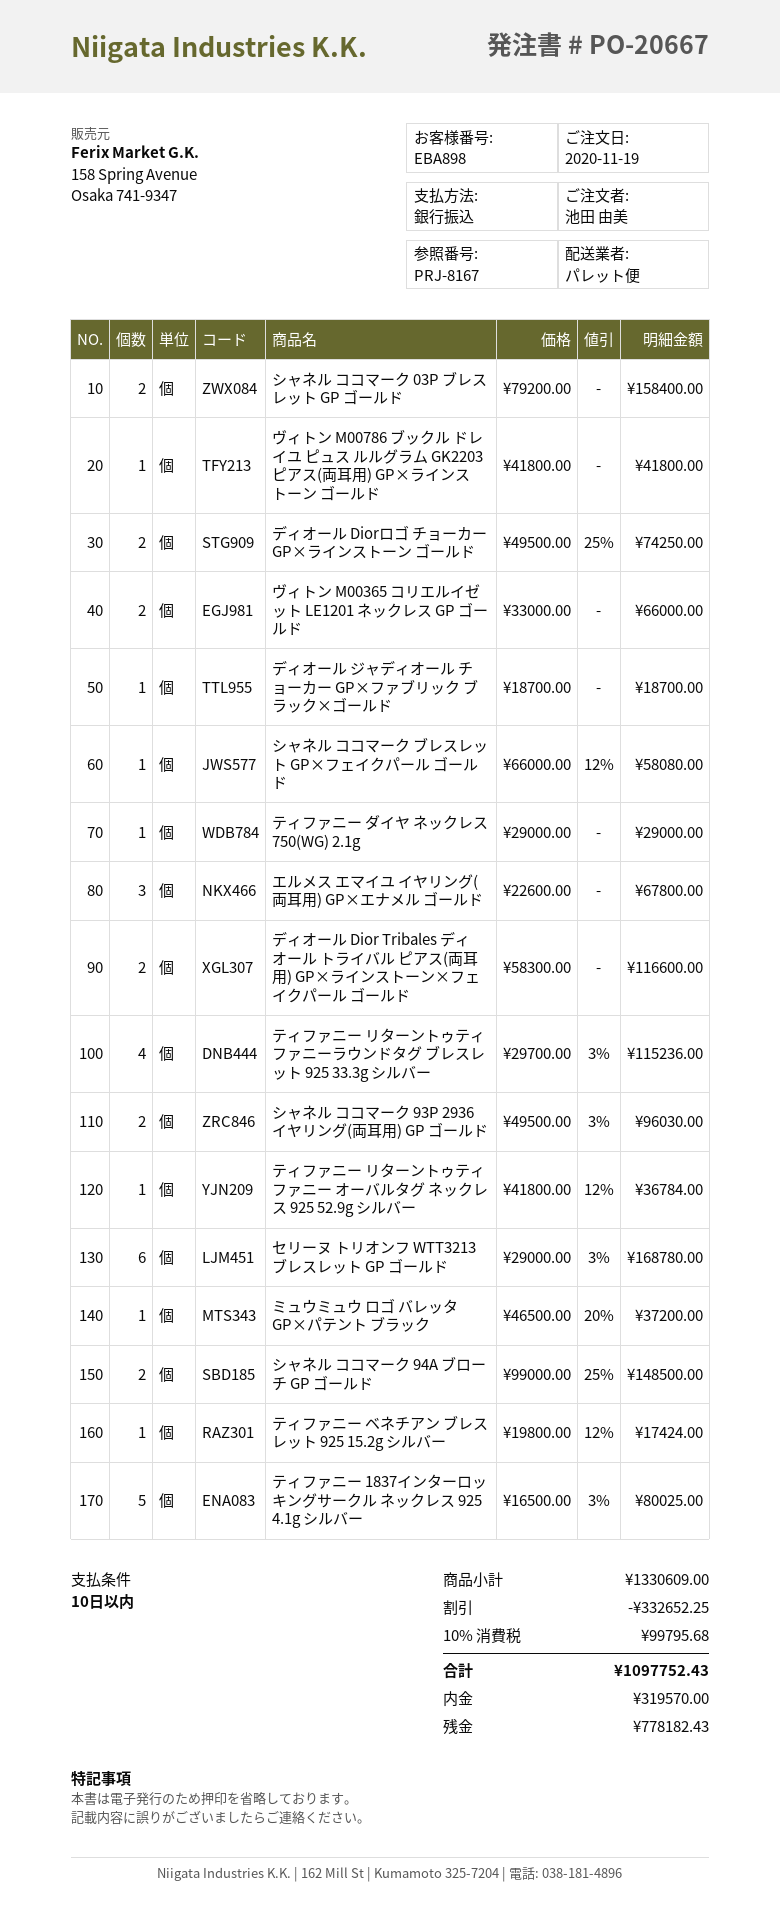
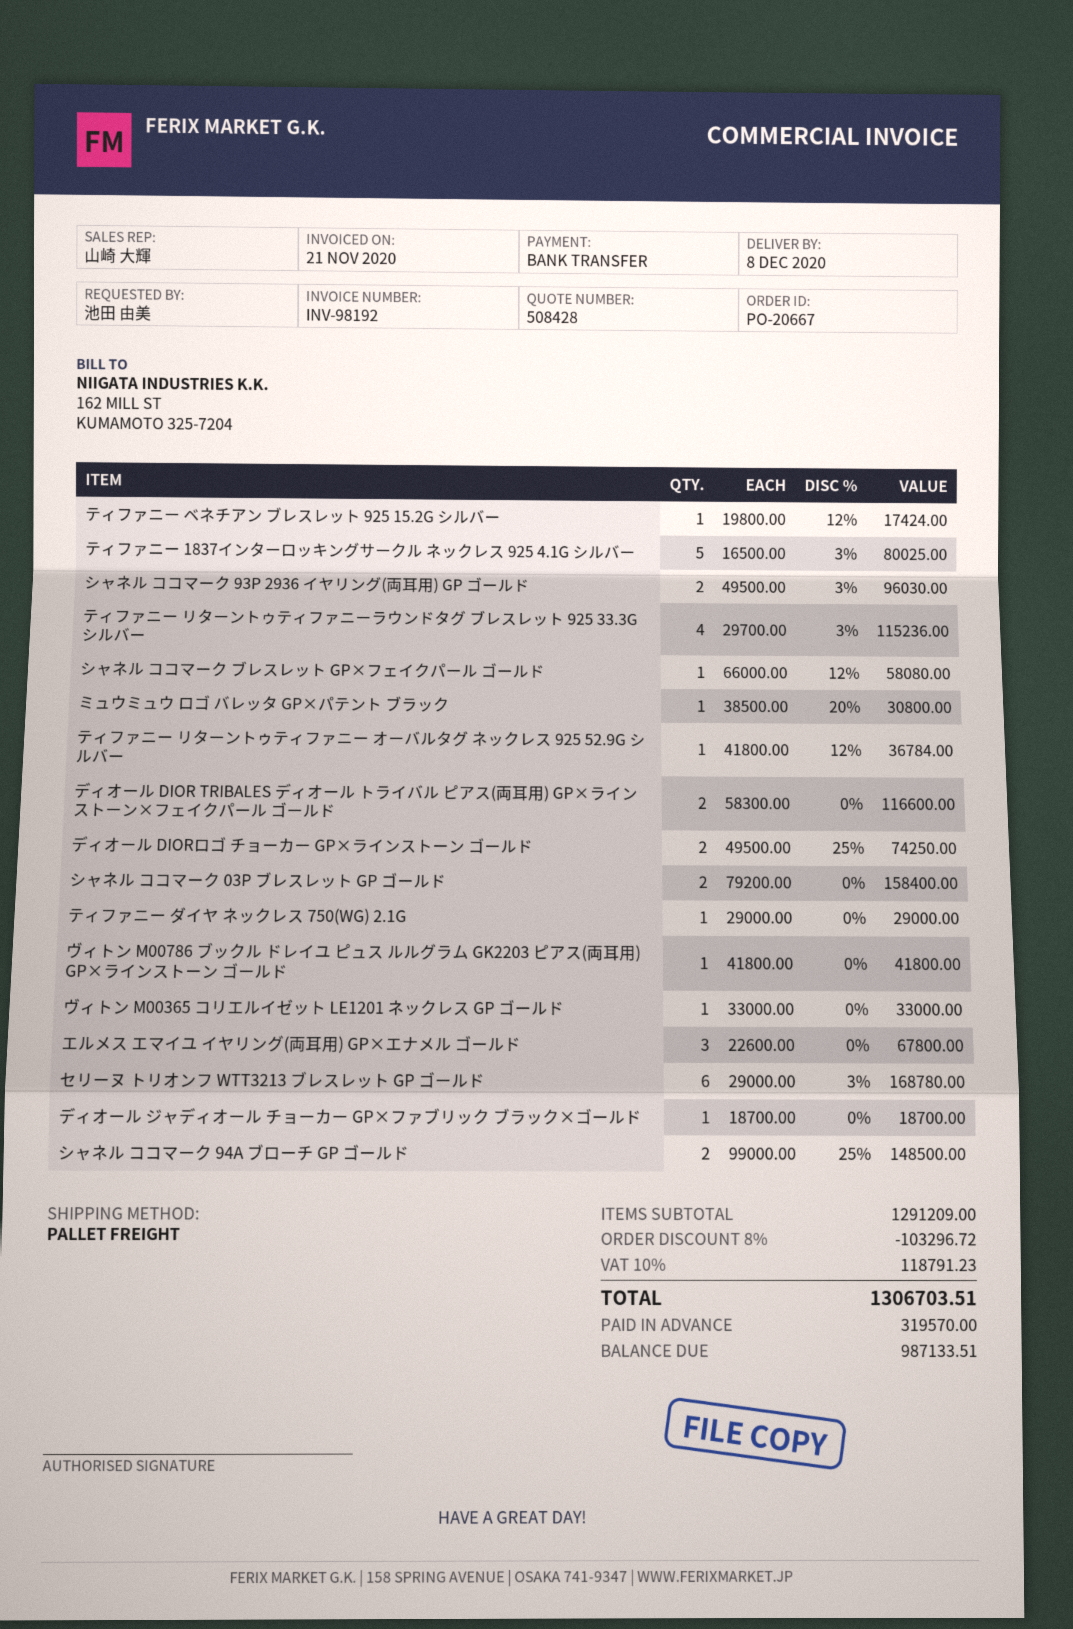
ヴィトン M00365 コリエルイゼット LE1201 ネックレス GP ゴールド: 2 x 33000.00 = 66000.00 -> 1 x 33000.00 = 33000.00
ミュウミュウ ロゴ バレッタ GP×パテント ブラック: 1 x 46500.00 - 20% = 37200.00 -> 1 x 38500.00 - 20% = 30800.00
subtotal: 1330609.00 -> 1291209.00
discount: 332652.25 -> 103296.72
tax: 10% = 99795.68 -> 10% = 118791.23
total: 1097752.43 -> 1306703.51
balance: 778182.43 -> 987133.51

